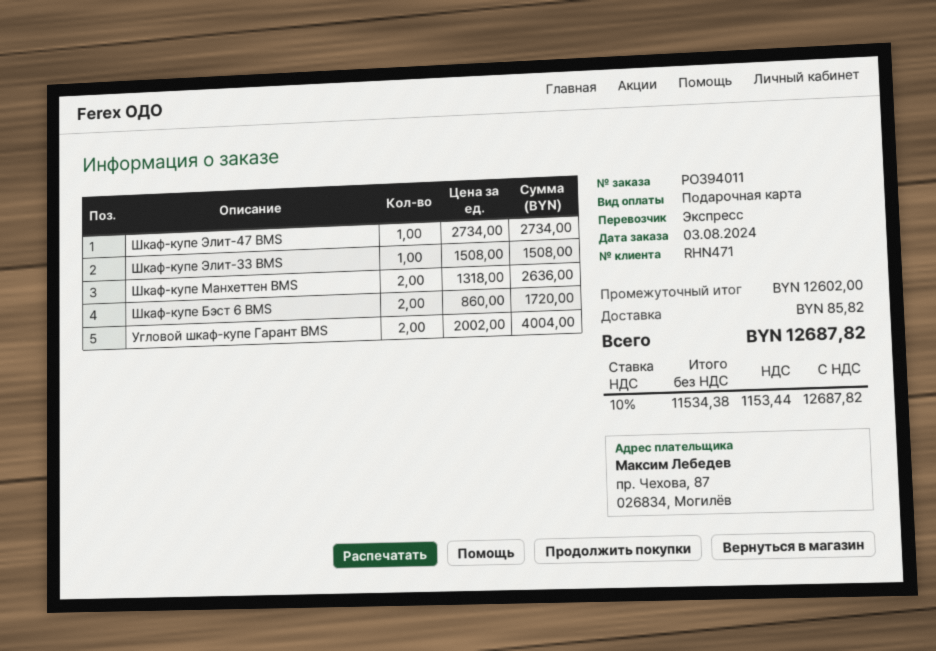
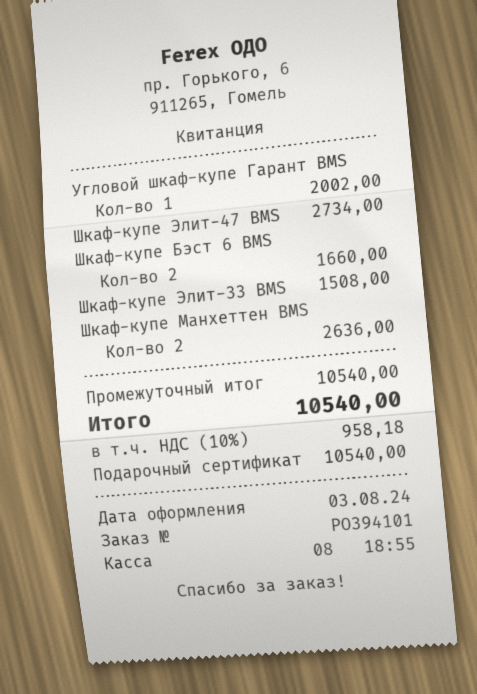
order number: PO394011 -> PO394101
Шкаф-купе Бэст 6 BMS: 2 for 1720.00 -> 2 for 1660.00
Угловой шкаф-купе Гарант BMS: 2 for 4004.00 -> 1 for 2002.00
subtotal: 12602.00 -> 10540.00
shipping: 85.82 -> none
tax: 10% = 1153.44 -> 10% = 958.18
total: 12687.82 -> 10540.00

